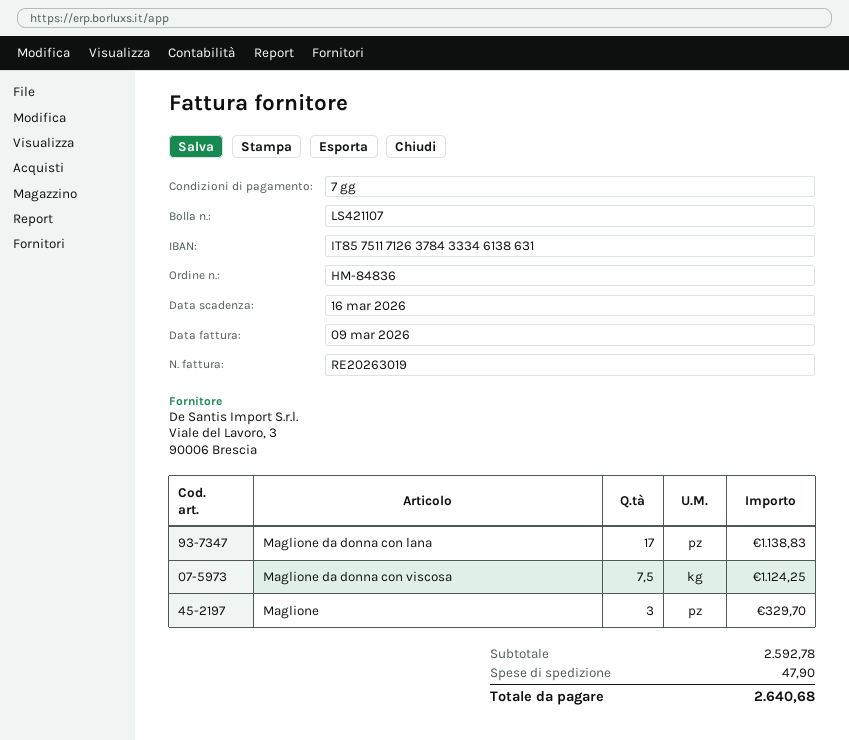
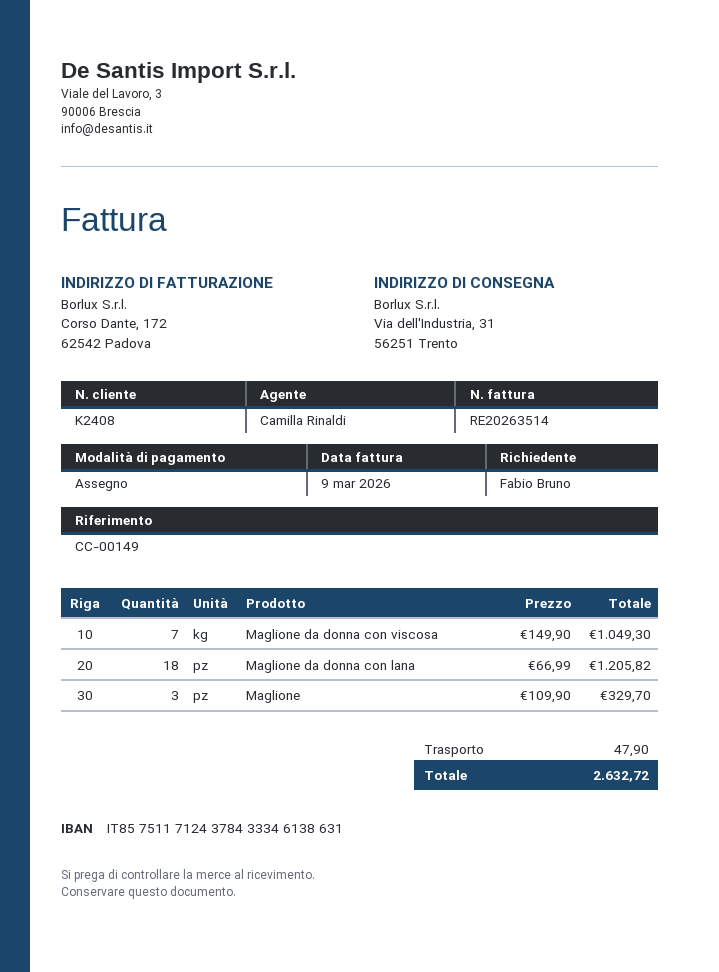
invoice number: RE20263019 -> RE20263514
bank account: IT8575117126378433346138631 -> IT8575117124378433346138631
Maglione da donna con lana: 17 for 1138.83 -> 18 for 1205.82
Maglione da donna con viscosa: 7.5 for 1124.25 -> 7 for 1049.30
total: 2640.68 -> 2632.72

